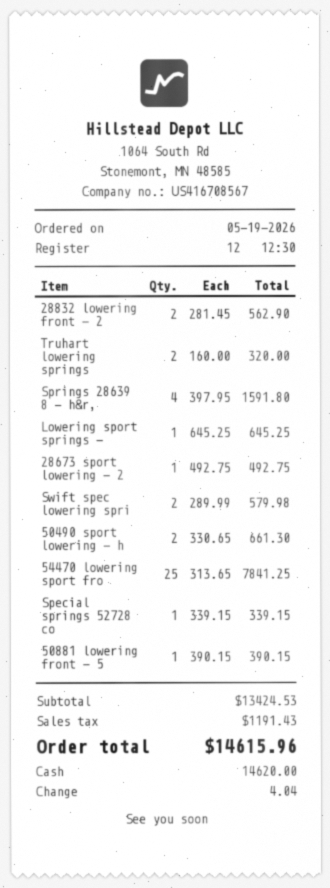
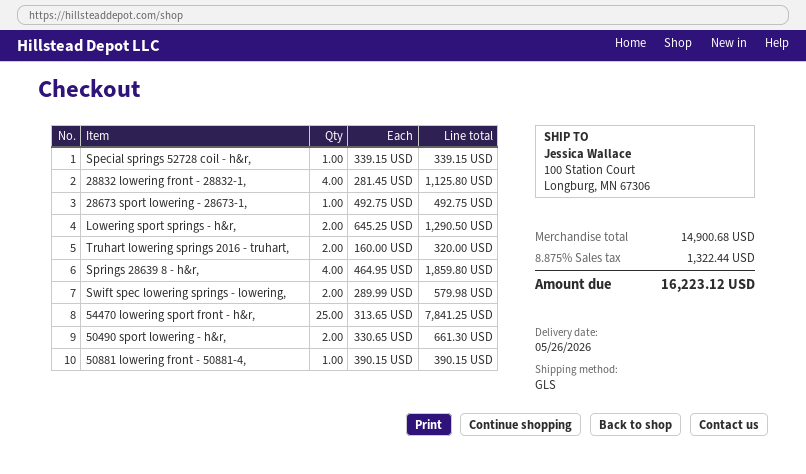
28832 lowering front - 2: 2 x 281.45 = 562.90 -> 4 x 281.45 = 1125.80
Springs 28639 8 - h&r,: 4 x 397.95 = 1591.80 -> 4 x 464.95 = 1859.80
Lowering sport springs -: 1 x 645.25 = 645.25 -> 2 x 645.25 = 1290.50
subtotal: 13424.53 -> 14900.68
tax: 1191.43 -> 1322.44
total: 14615.96 -> 16223.12

